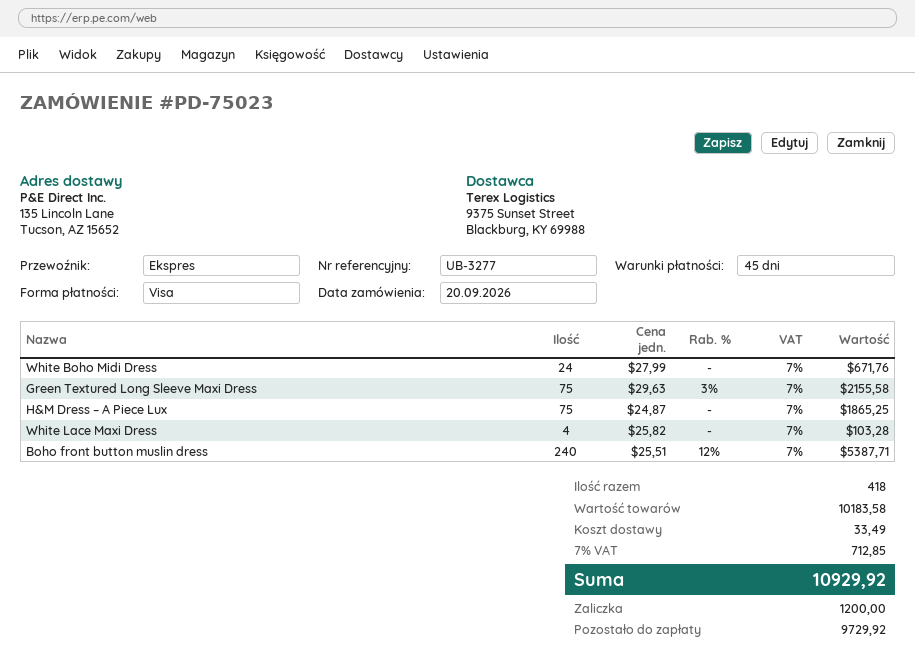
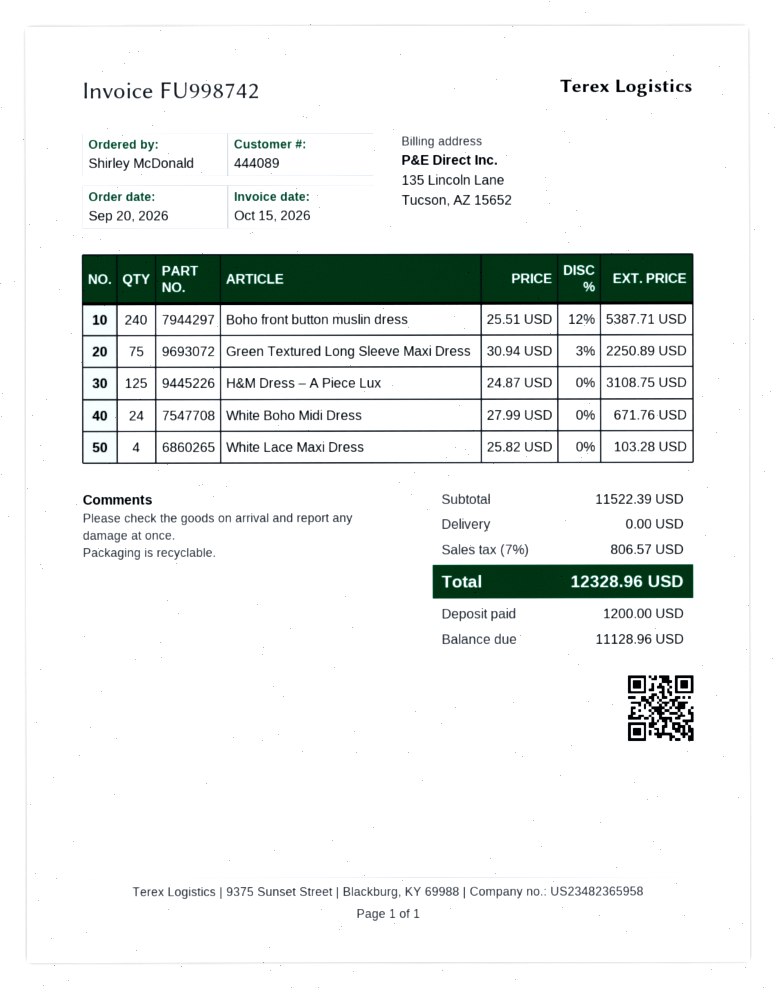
Green Textured Long Sleeve Maxi Dress: 75 x 29.63 - 3% = 2155.58 -> 75 x 30.94 - 3% = 2250.89
H&M Dress – A Piece Lux: 75 x 24.87 = 1865.25 -> 125 x 24.87 = 3108.75
subtotal: 10183.58 -> 11522.39
shipping: 33.49 -> 0.00
tax: 7% = 712.85 -> 7% = 806.57
total: 10929.92 -> 12328.96
balance: 9729.92 -> 11128.96

